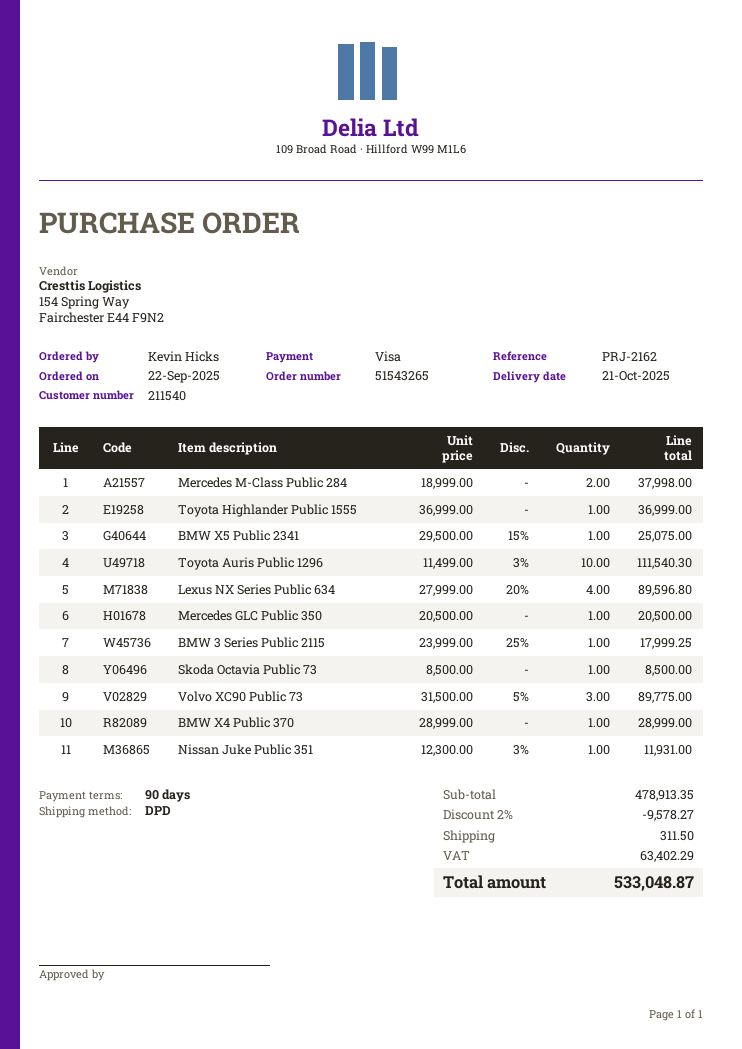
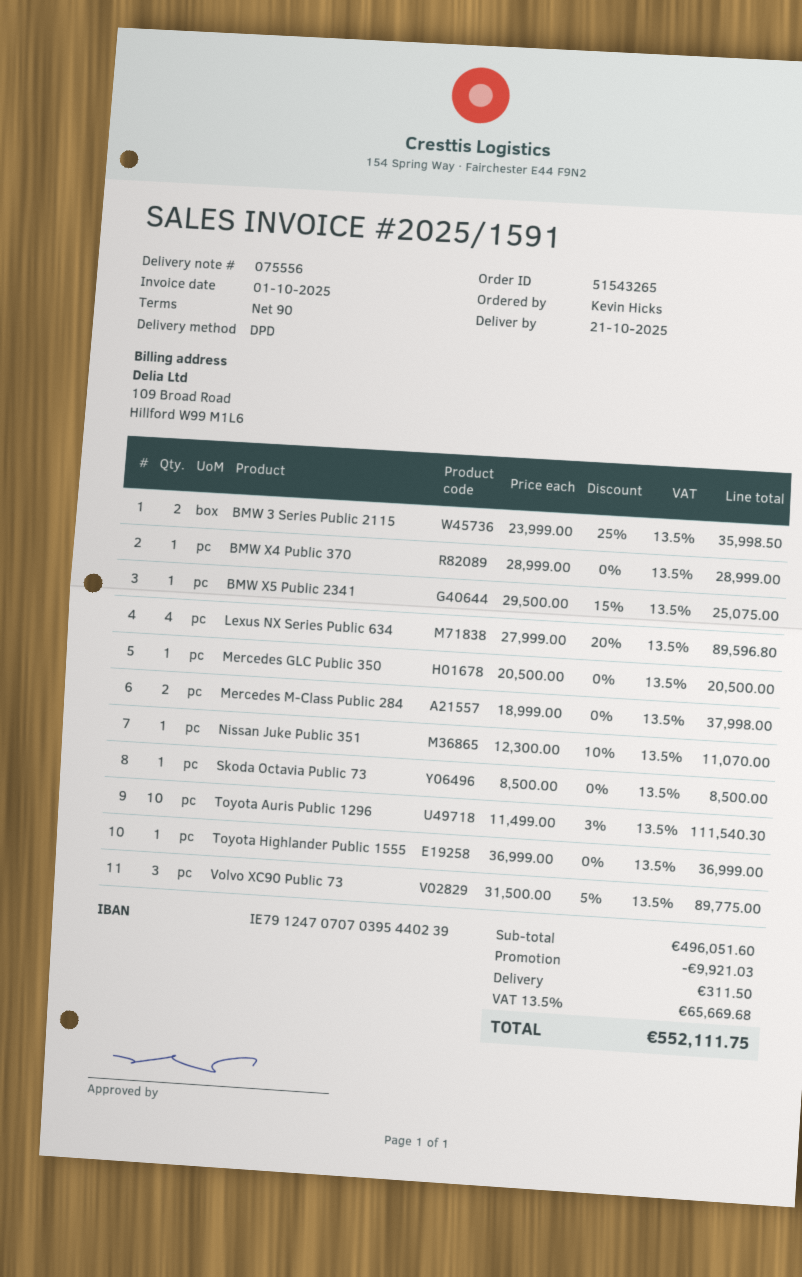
BMW 3 Series Public 2115: 1 x 23999.00 - 25% = 17999.25 -> 2 x 23999.00 - 25% = 35998.50
Nissan Juke Public 351: 1 x 12300.00 - 3% = 11931.00 -> 1 x 12300.00 - 10% = 11070.00
subtotal: 478913.35 -> 496051.60
discount: 9578.27 -> 9921.03
tax: 63402.29 -> 65669.68
total: 533048.87 -> 552111.75

